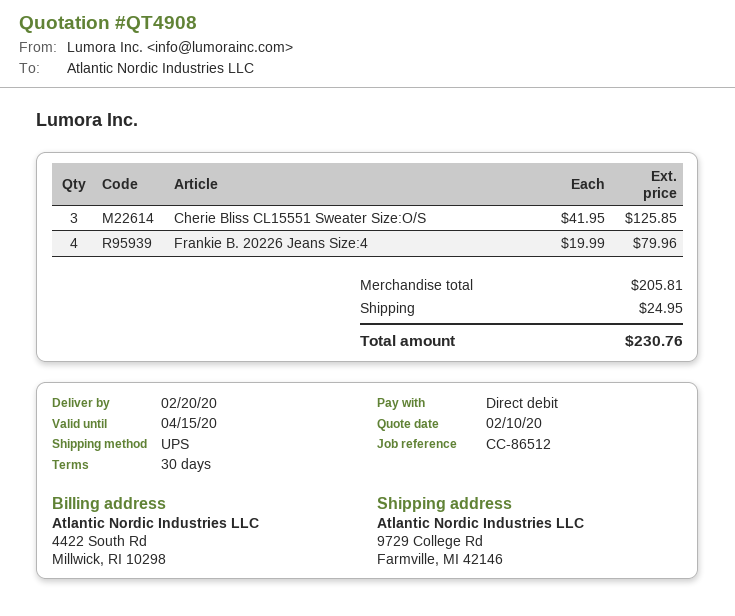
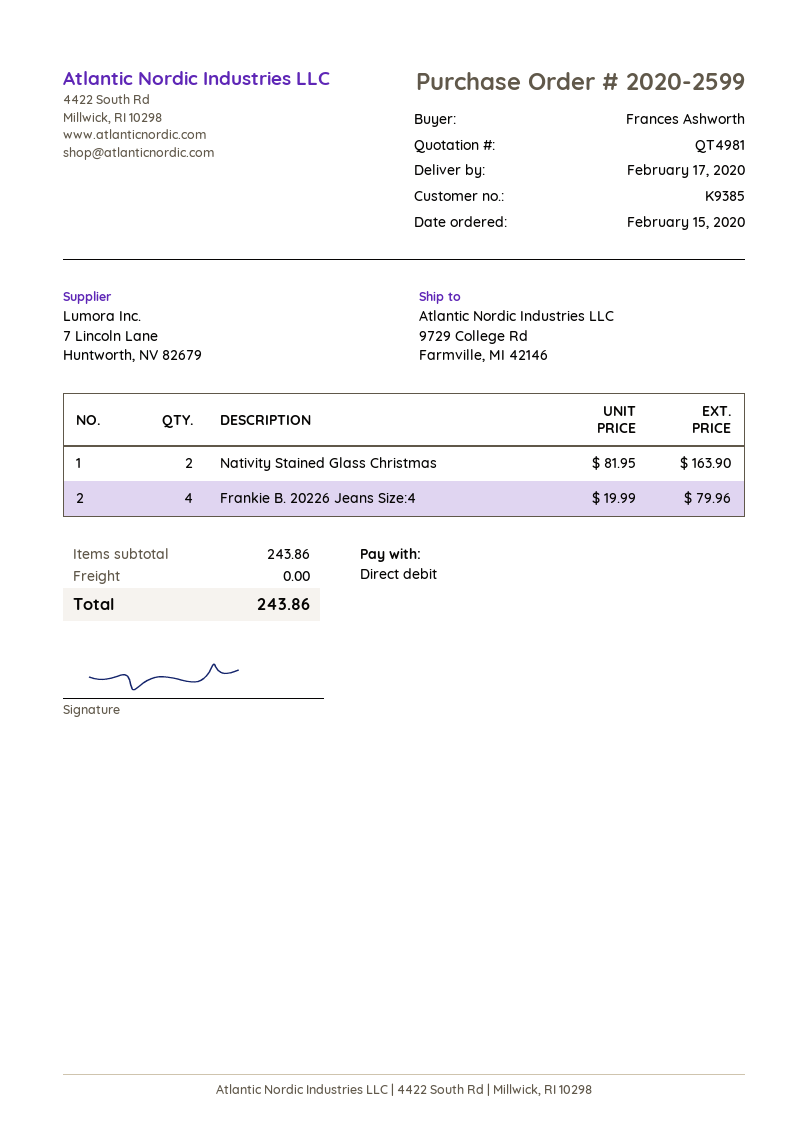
quote number: QT4908 -> QT4981
delivery date: 2020-02-20 -> 2020-02-17
Cherie Bliss CL15551 Sweater Size:O/S: 3 x 41.95 = 125.85 -> none
Nativity Stained Glass Christmas: none -> 2 x 81.95 = 163.90
subtotal: 205.81 -> 243.86
shipping: 24.95 -> 0.00
total: 230.76 -> 243.86

